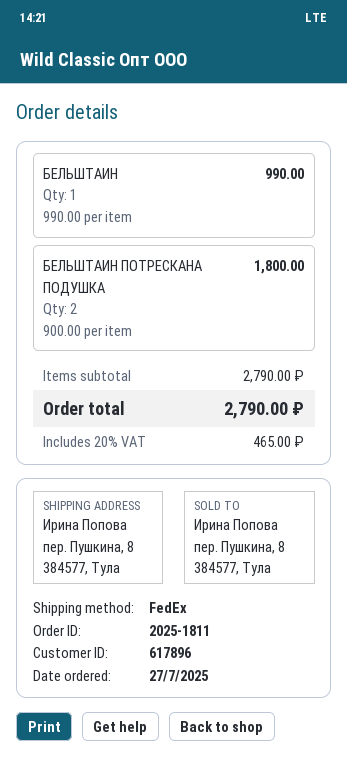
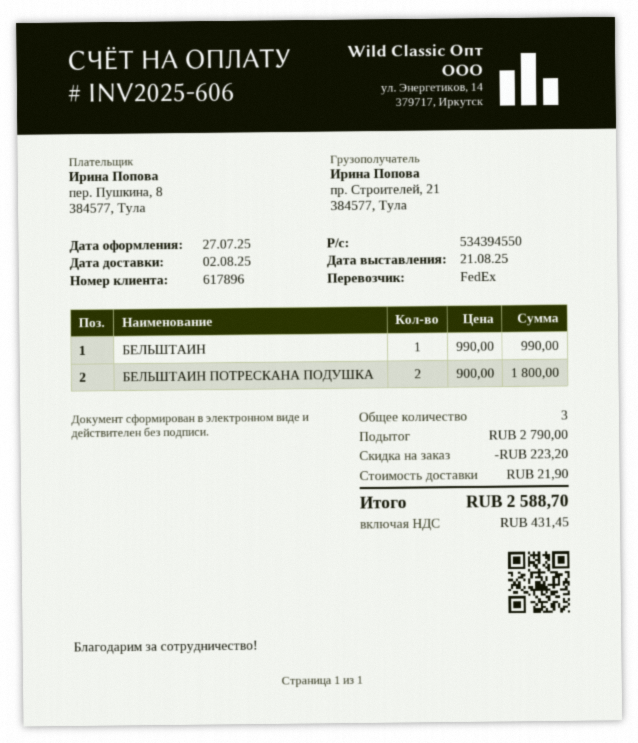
ship to: пер. Пушкина, 8, 384577, Тула -> пр. Строителей, 21, 384577, Тула
discount: none -> 223.20
shipping: none -> 21.90
tax: 465.00 -> 431.45
total: 2790.00 -> 2588.70

